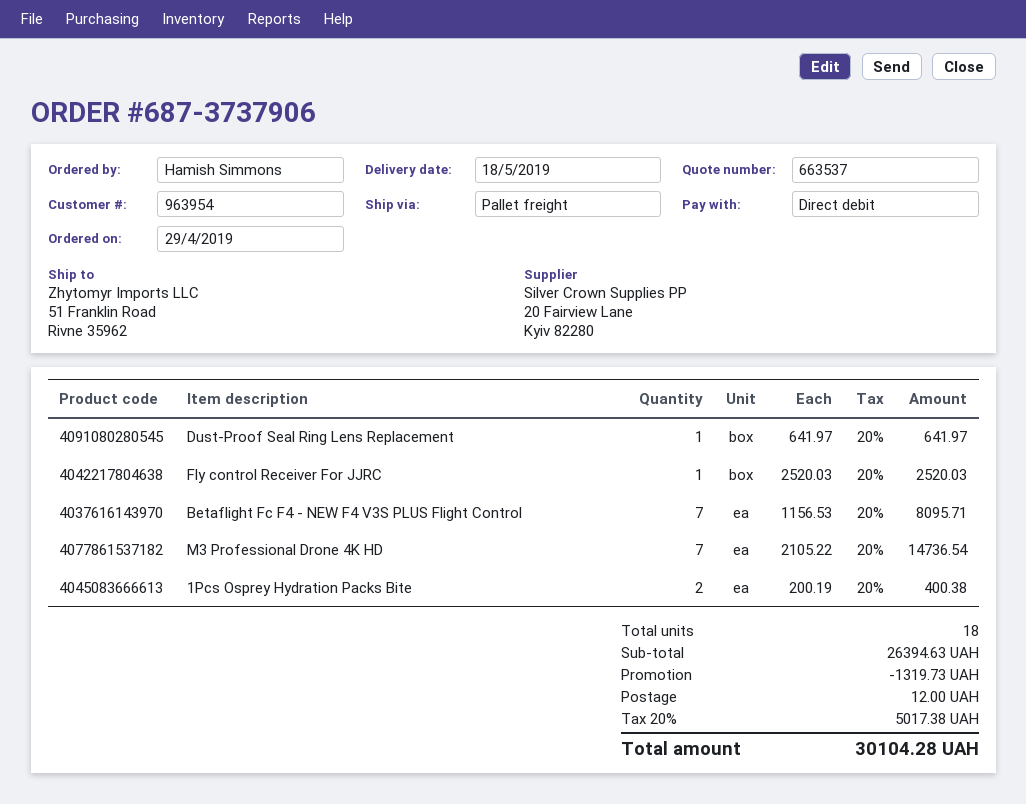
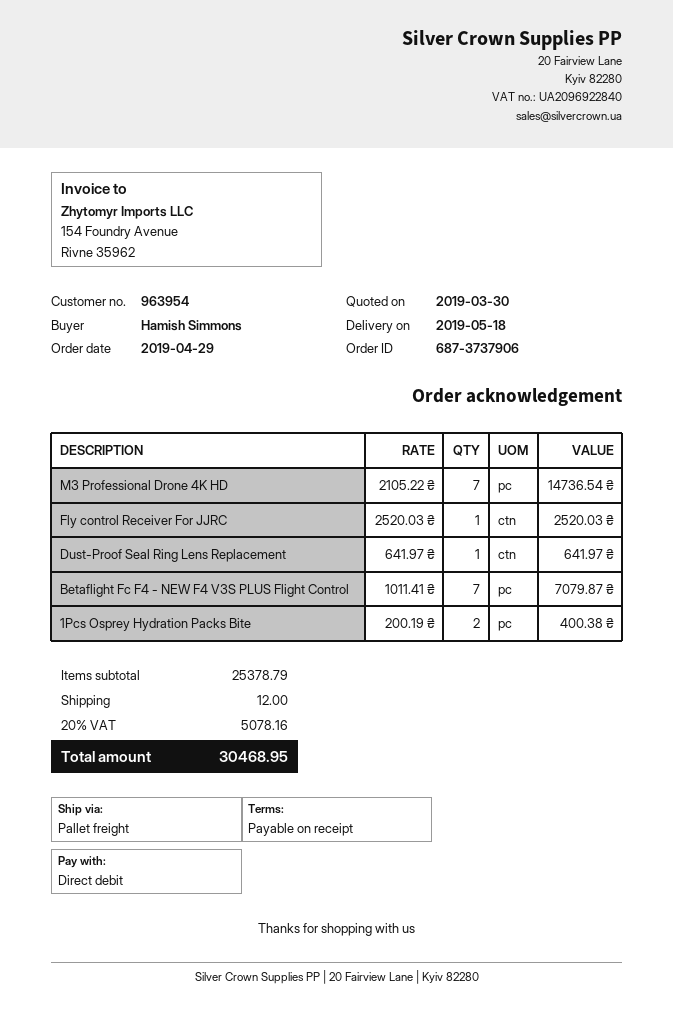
Betaflight Fc F4 - NEW F4 V3S PLUS Flight Control: 7 x 1156.53 = 8095.71 -> 7 x 1011.41 = 7079.87
subtotal: 26394.63 -> 25378.79
discount: 1319.73 -> none
tax: 20% = 5017.38 -> 20% = 5078.16
total: 30104.28 -> 30468.95

